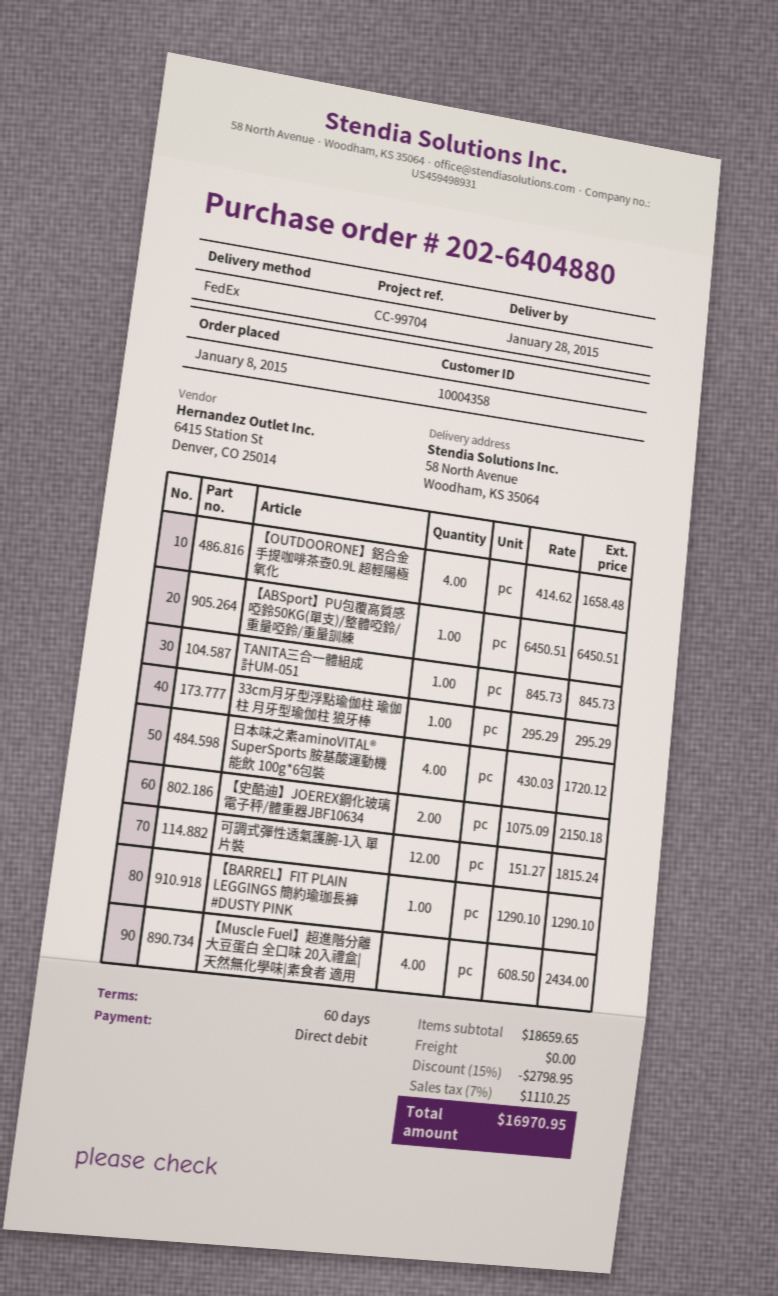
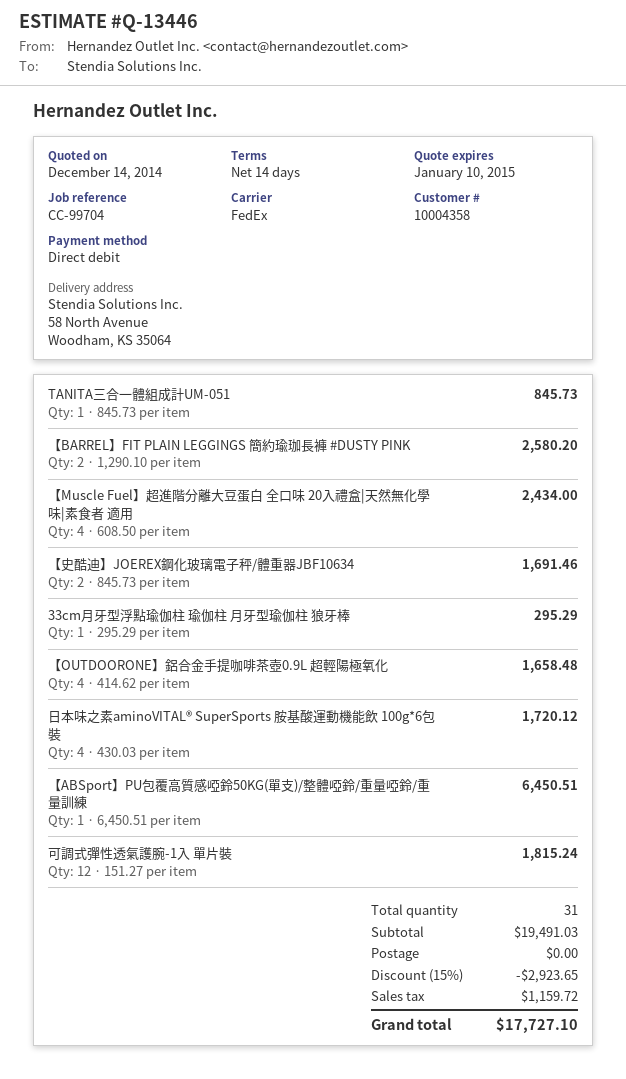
payment terms: 60 days -> 14 days
【史酷迪】JOEREX鋼化玻璃電子秤/體重器JBF10634: 2 x 1075.09 = 2150.18 -> 2 x 845.73 = 1691.46
【BARREL】FIT PLAIN LEGGINGS 簡約瑜珈長褲 #DUSTY PINK: 1 x 1290.10 = 1290.10 -> 2 x 1290.10 = 2580.20
subtotal: 18659.65 -> 19491.03
discount: 15% = 2798.95 -> 15% = 2923.65
tax: 1110.25 -> 1159.72
total: 16970.95 -> 17727.10

